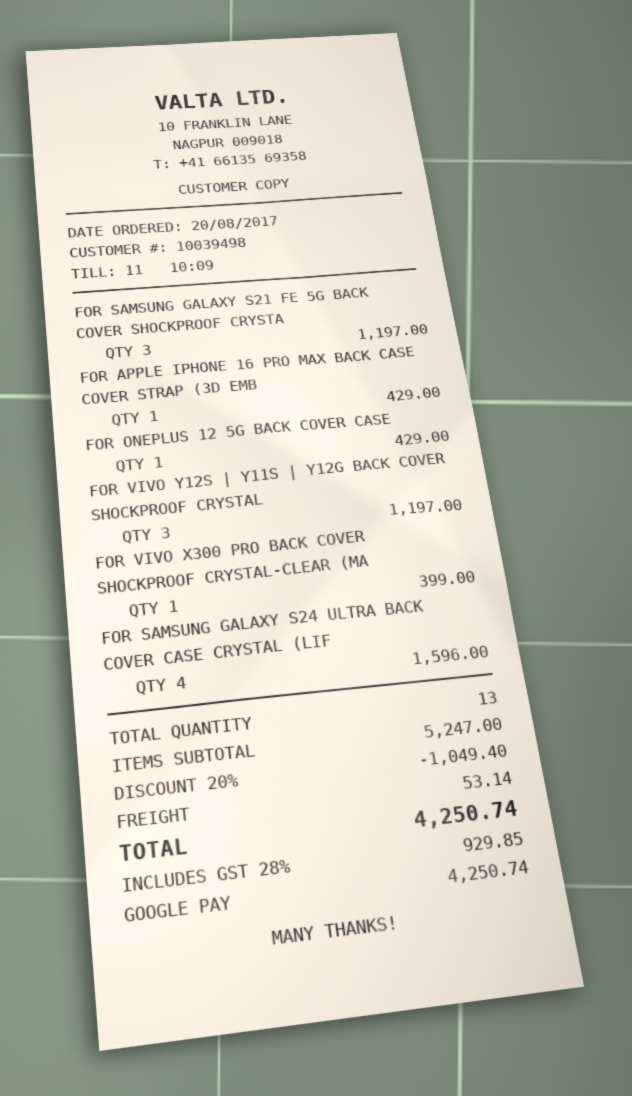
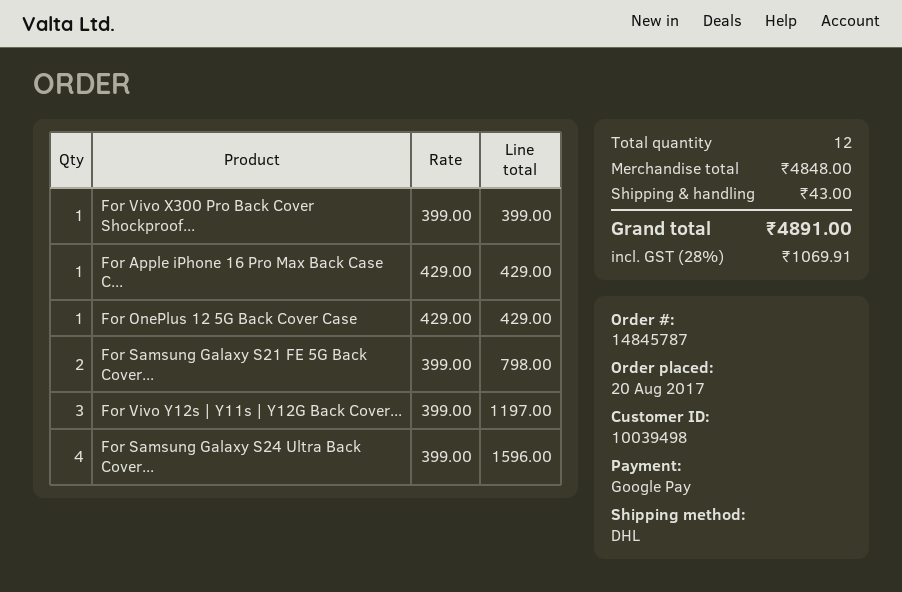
FOR SAMSUNG GALAXY S21 FE 5G BACK COVER SHOCKPROOF CRYSTA: 3 for 1197.00 -> 2 for 798.00
total quantity: 13 -> 12
subtotal: 5247.00 -> 4848.00
discount: 20% = 1049.40 -> none
shipping: 53.14 -> 43.00
tax: 28% = 929.85 -> 28% = 1069.91
total: 4250.74 -> 4891.00

